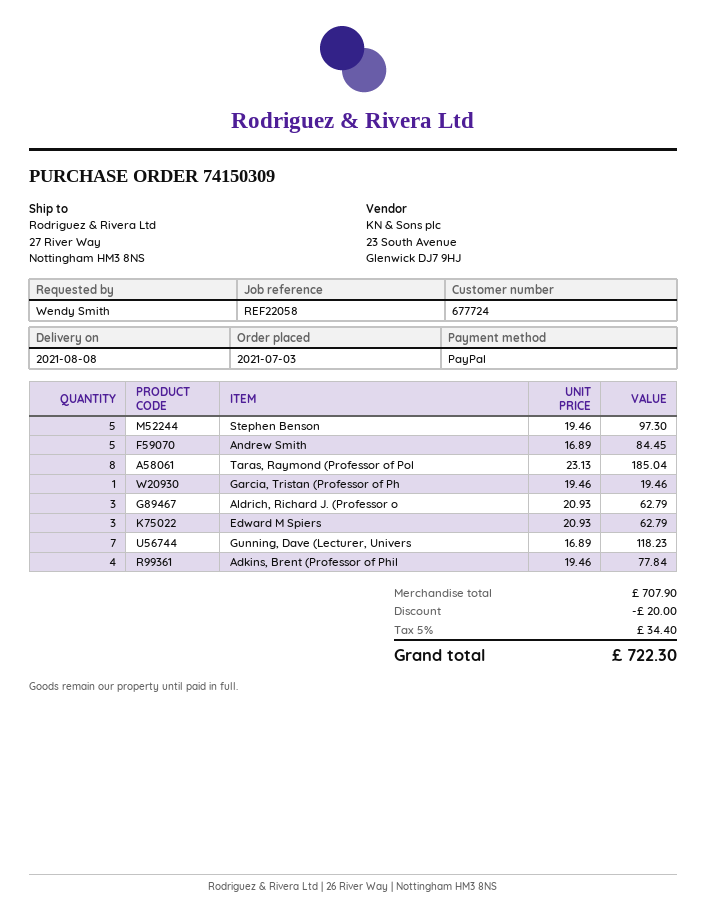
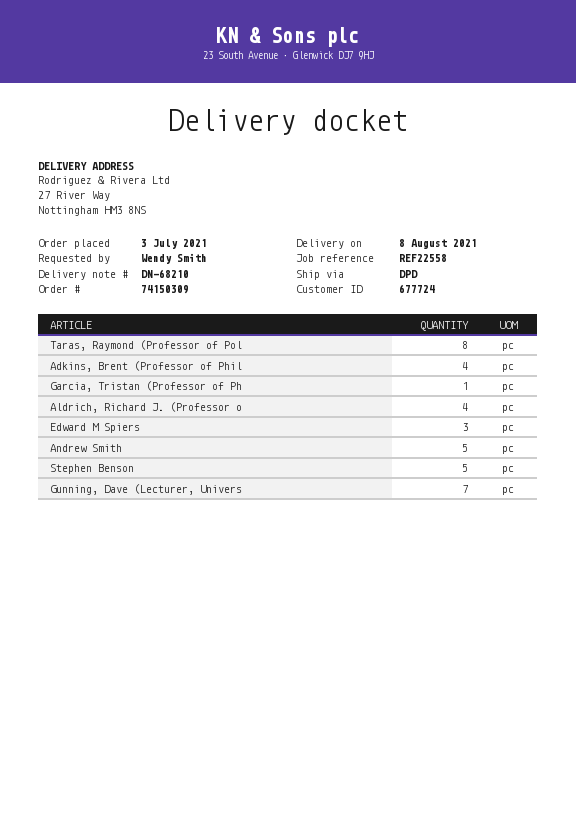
reference: REF22058 -> REF22558
Aldrich, Richard J. (Professor o: 3 -> 4

